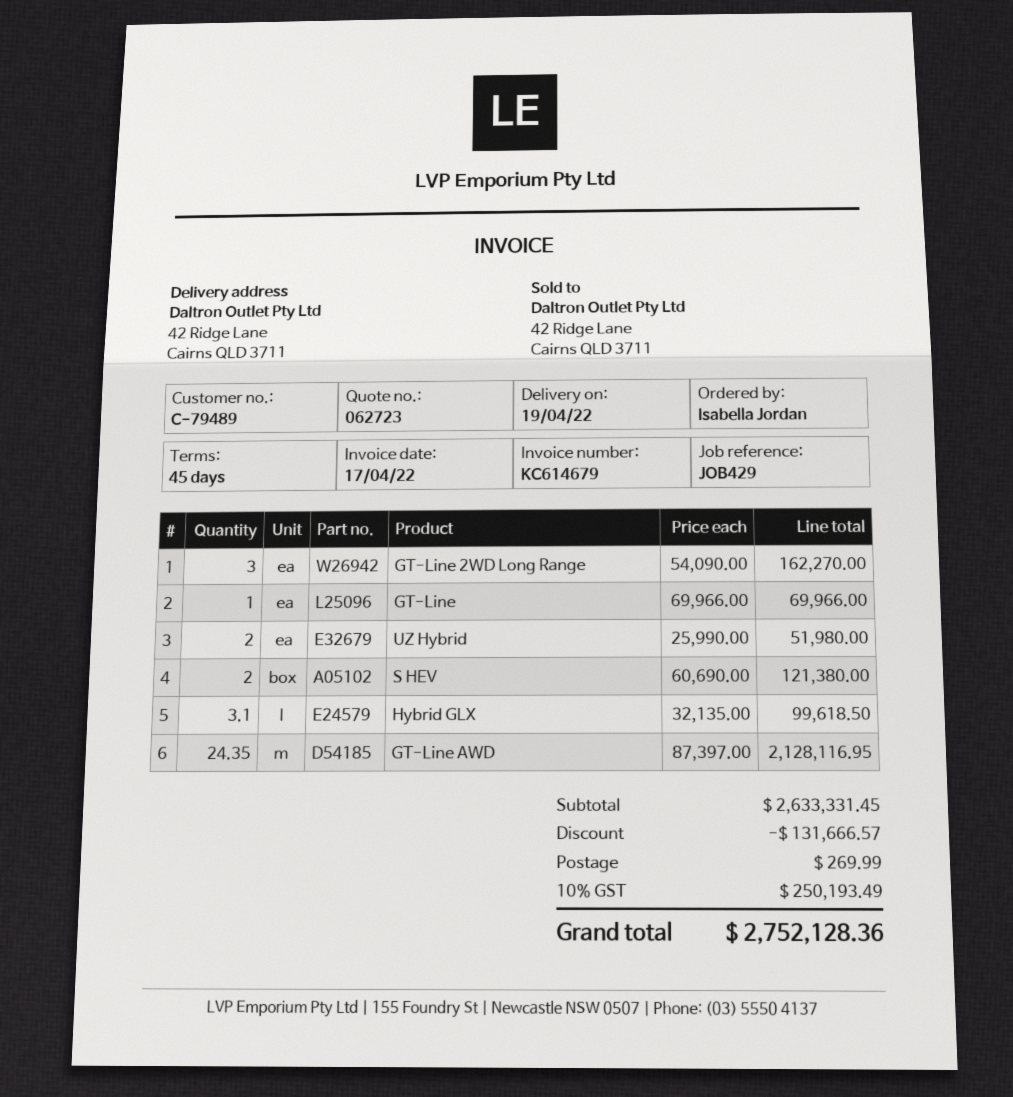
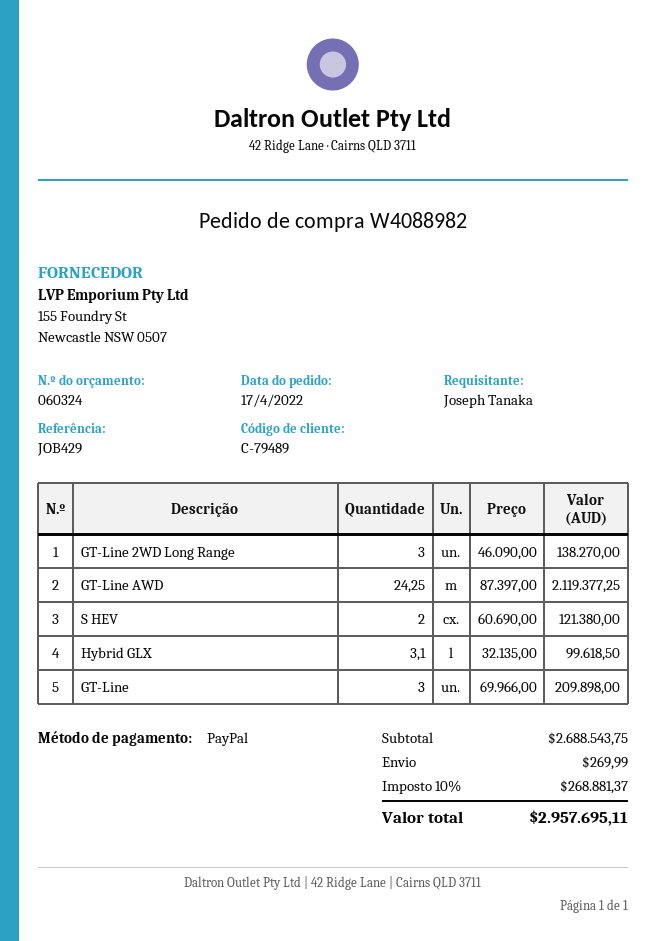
quote number: 062723 -> 060324
ordered by: Isabella Jordan -> Joseph Tanaka
GT-Line 2WD Long Range: 3 x 54090.00 = 162270.00 -> 3 x 46090.00 = 138270.00
GT-Line: 1 x 69966.00 = 69966.00 -> 3 x 69966.00 = 209898.00
UZ Hybrid: 2 x 25990.00 = 51980.00 -> none
GT-Line AWD: 24.35 x 87397.00 = 2128116.95 -> 24.25 x 87397.00 = 2119377.25
subtotal: 2633331.45 -> 2688543.75
discount: 131666.57 -> none
tax: 10% = 250193.49 -> 10% = 268881.37
total: 2752128.36 -> 2957695.11

